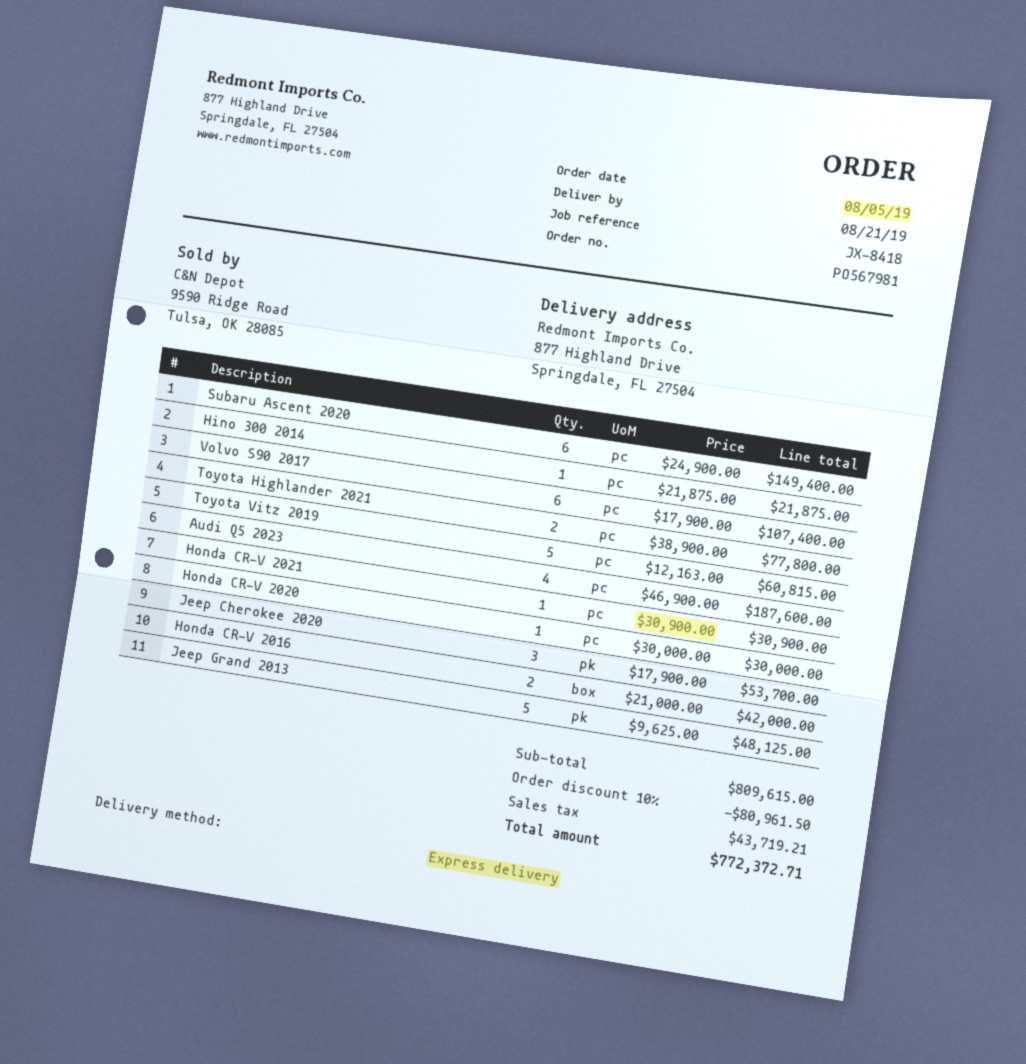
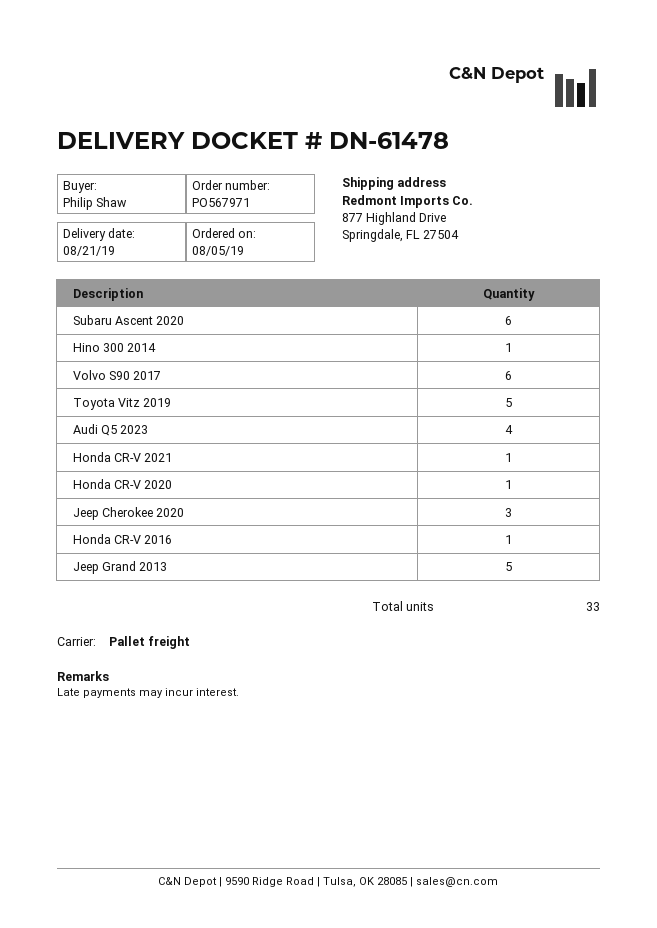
order number: PO567981 -> PO567971
shipping method: express -> pallet freight
Toyota Highlander 2021: 2 -> none
Honda CR-V 2016: 2 -> 1

